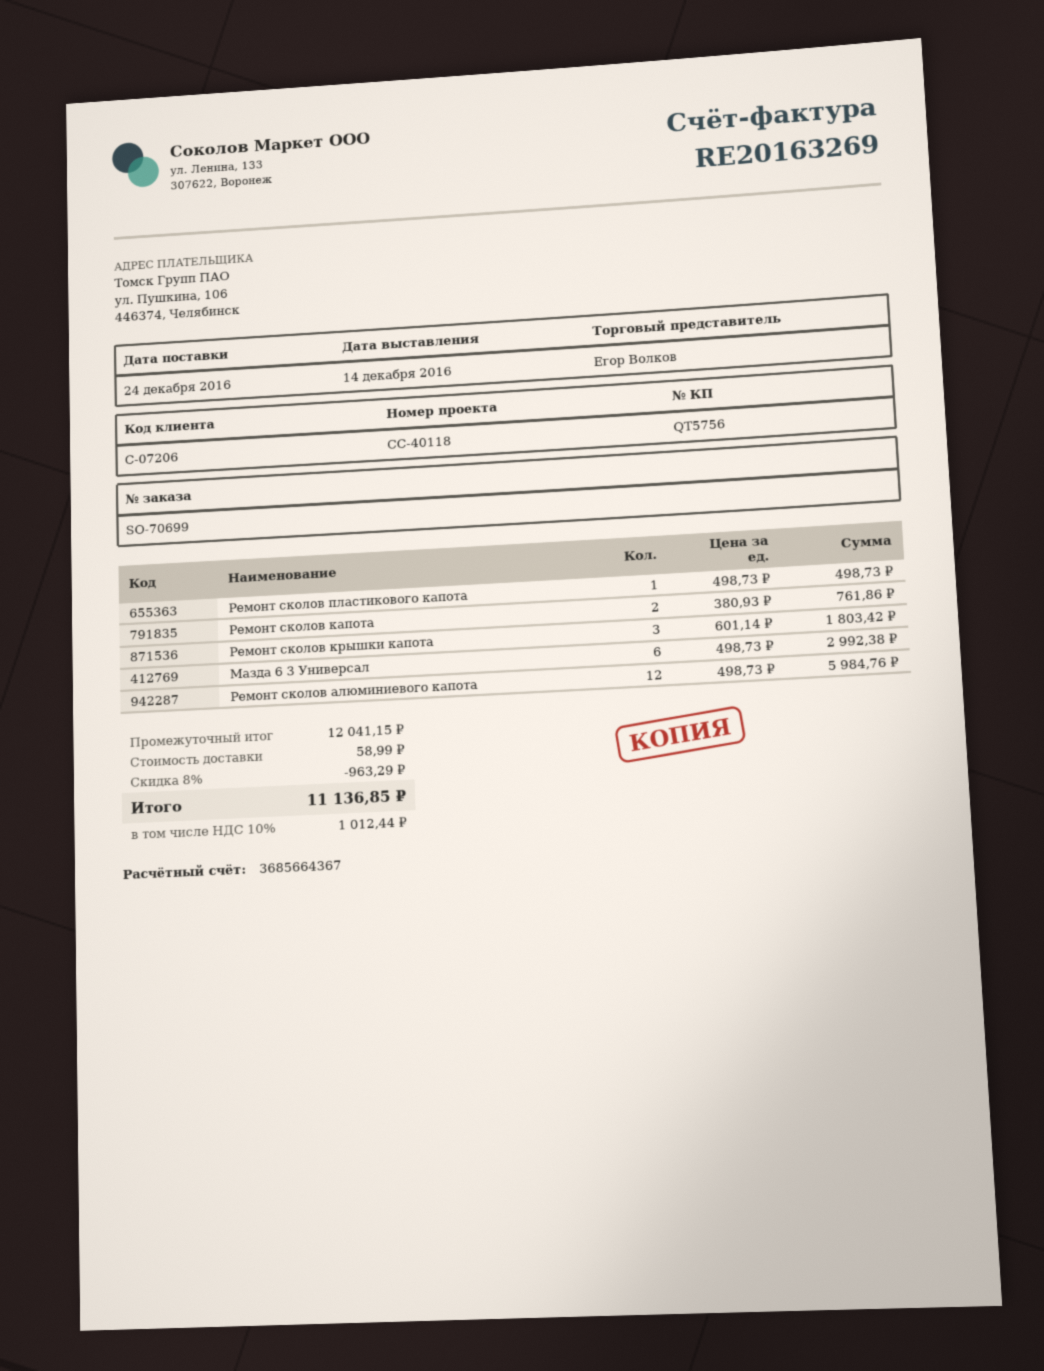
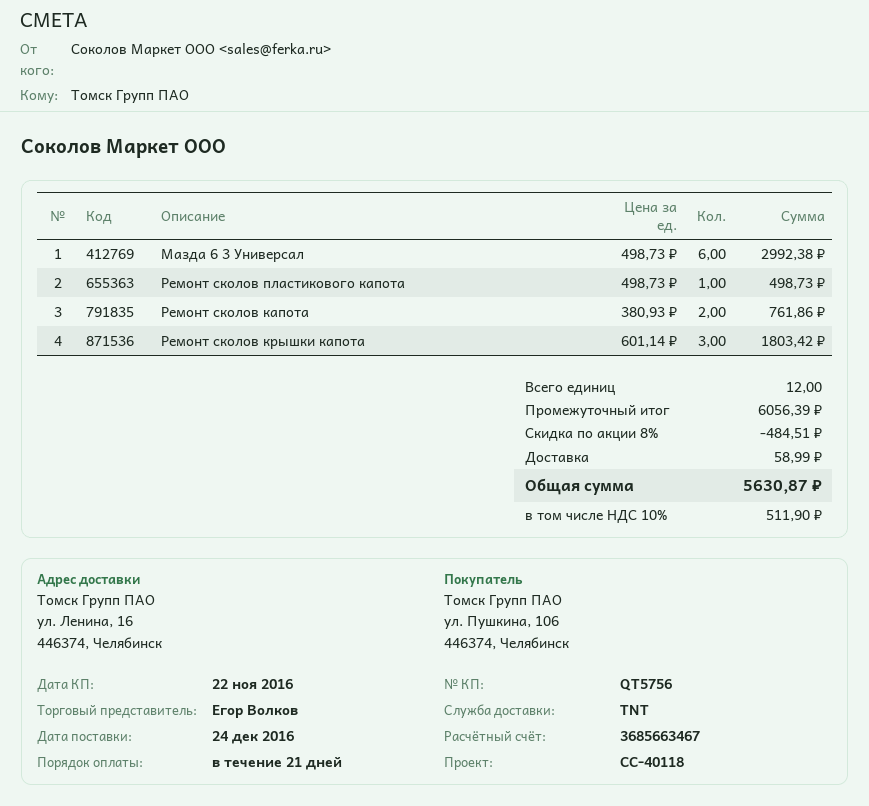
bank account: 3685664367 -> 3685663467
Ремонт сколов алюминиевого капота: 12 x 498.73 = 5984.76 -> none
subtotal: 12041.15 -> 6056.39
discount: 8% = 963.29 -> 8% = 484.51
tax: 10% = 1012.44 -> 10% = 511.90
total: 11136.85 -> 5630.87

